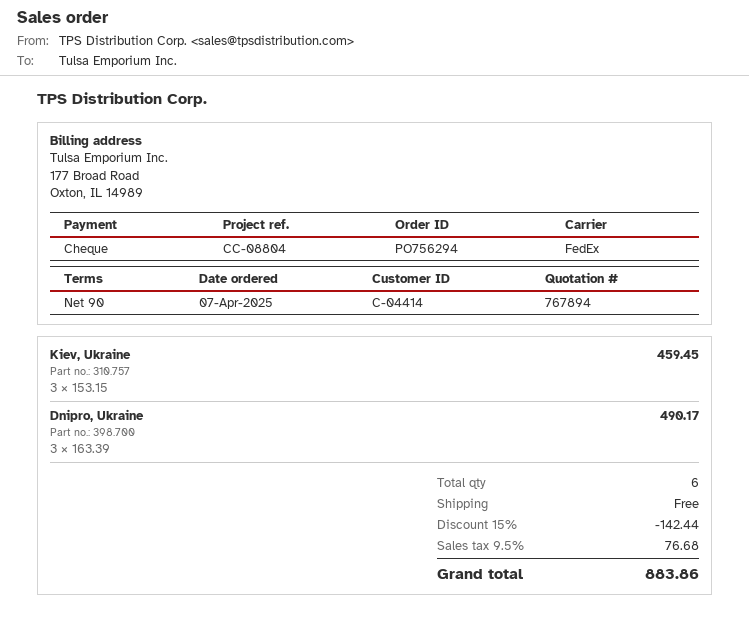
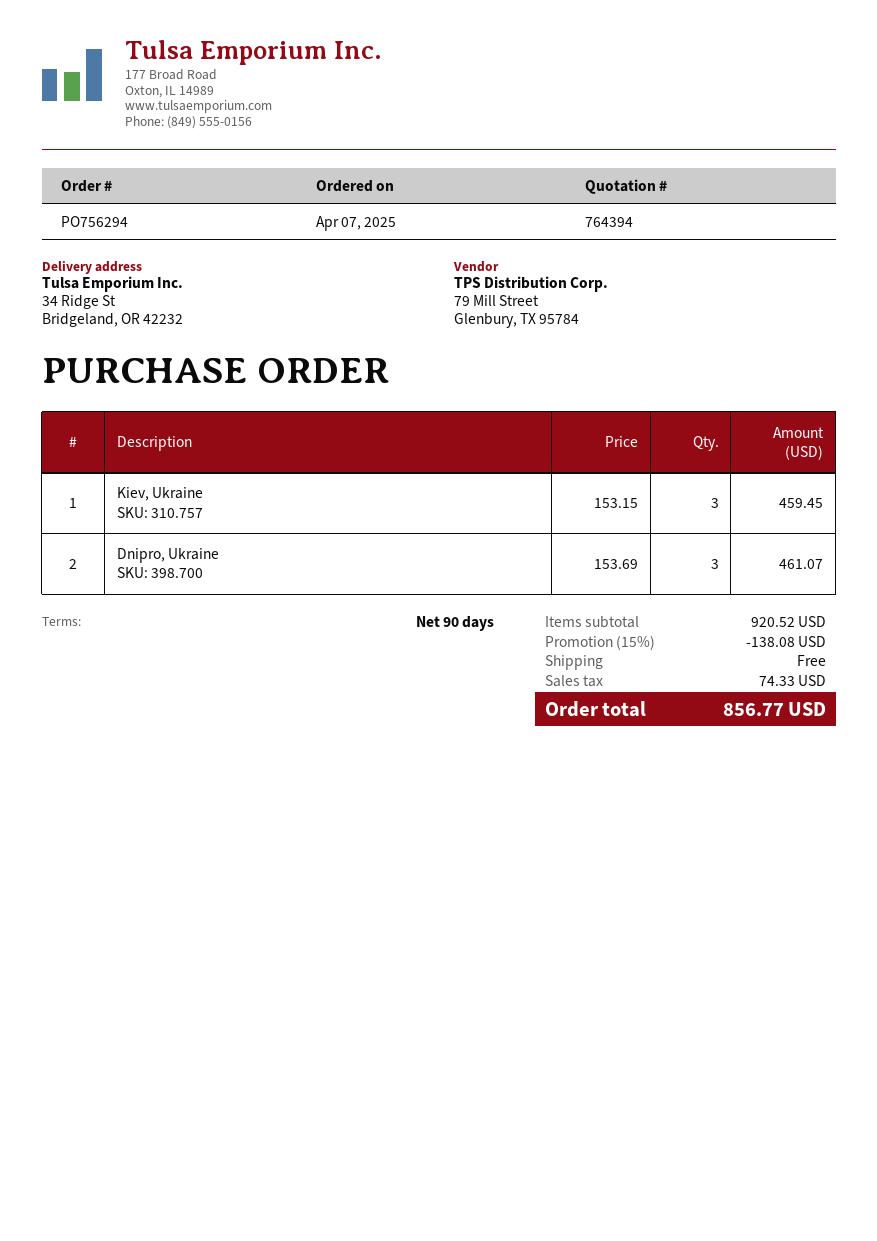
quote number: 767894 -> 764394
Dnipro, Ukraine: 3 x 163.39 = 490.17 -> 3 x 153.69 = 461.07
discount: 15% = 142.44 -> 15% = 138.08
tax: 76.68 -> 74.33
total: 883.86 -> 856.77

